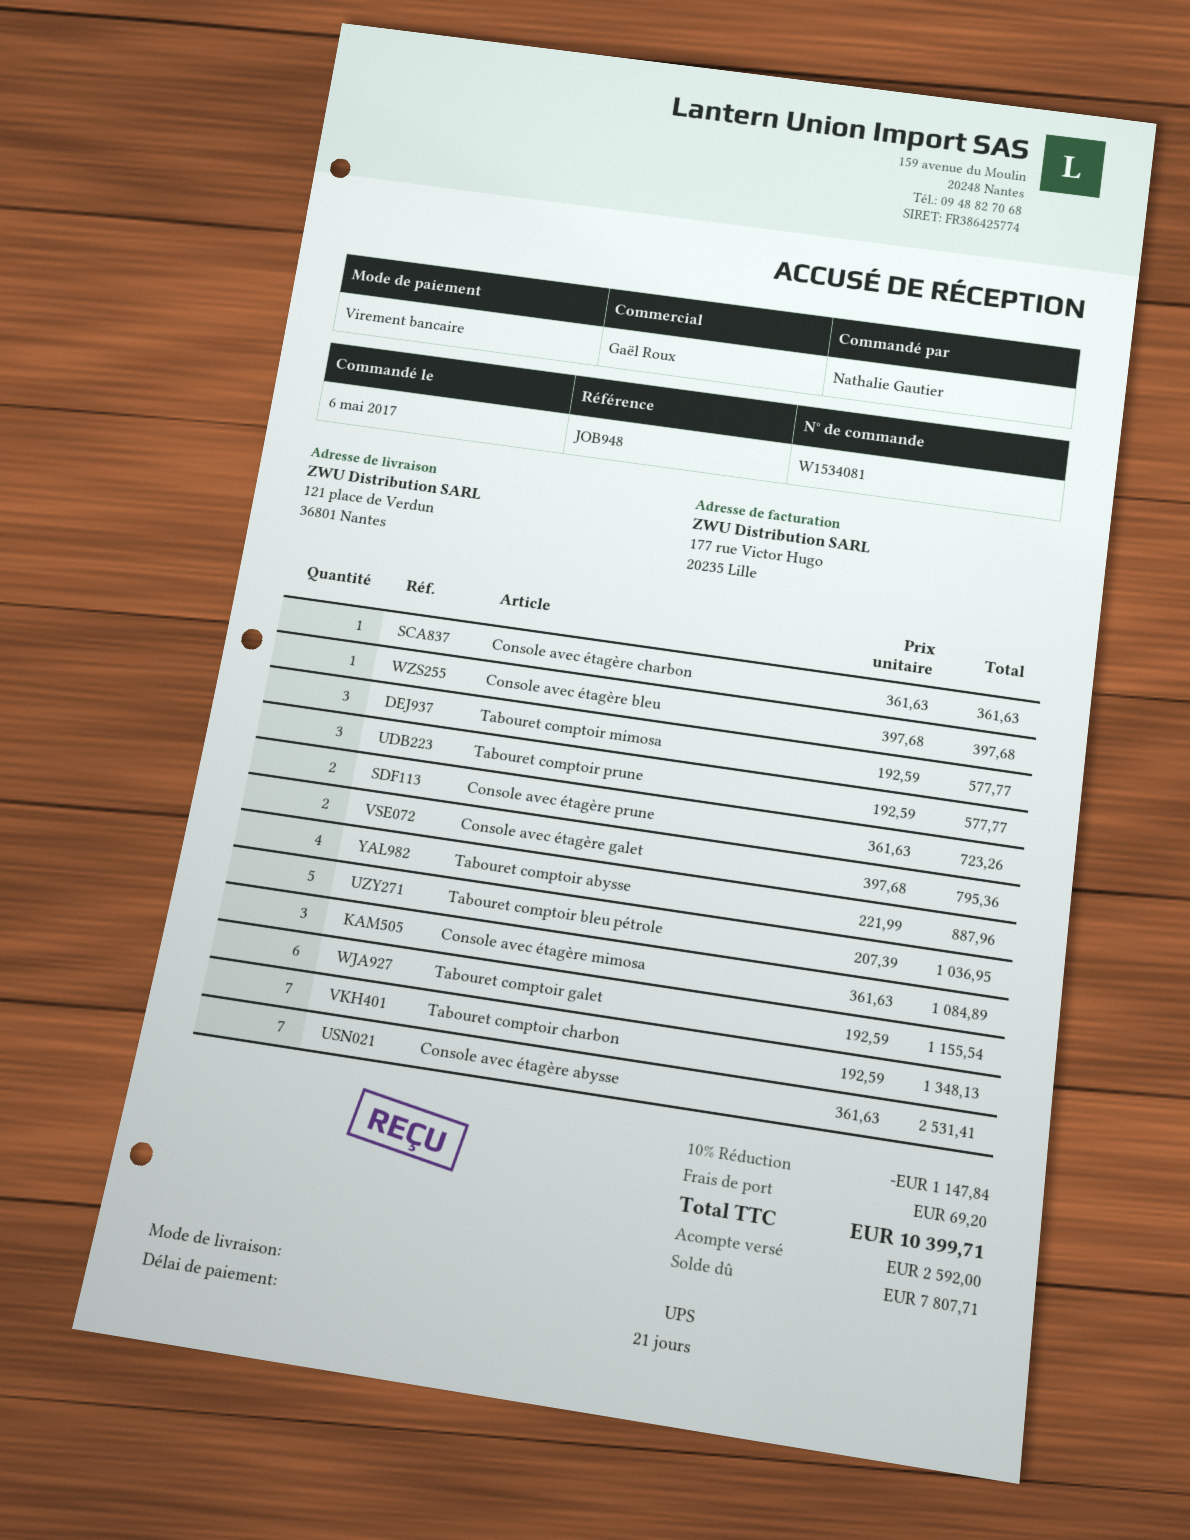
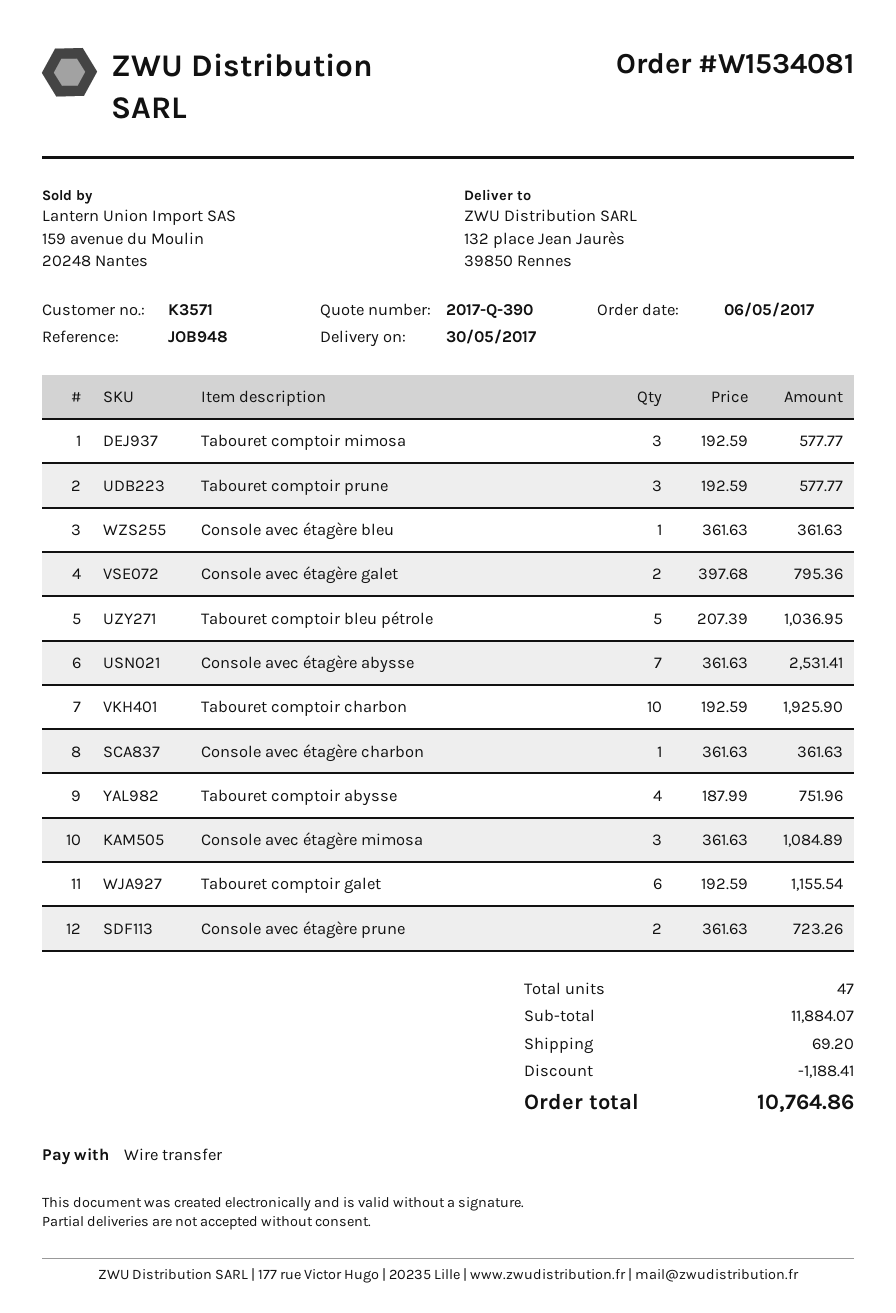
ship to: 121 place de Verdun, 36801 Nantes -> 132 place Jean Jaurès, 39850 Rennes
Console avec étagère bleu: 1 x 397.68 = 397.68 -> 1 x 361.63 = 361.63
Tabouret comptoir abysse: 4 x 221.99 = 887.96 -> 4 x 187.99 = 751.96
Tabouret comptoir charbon: 7 x 192.59 = 1348.13 -> 10 x 192.59 = 1925.90
discount: 1147.84 -> 1188.41
total: 10399.71 -> 10764.86

